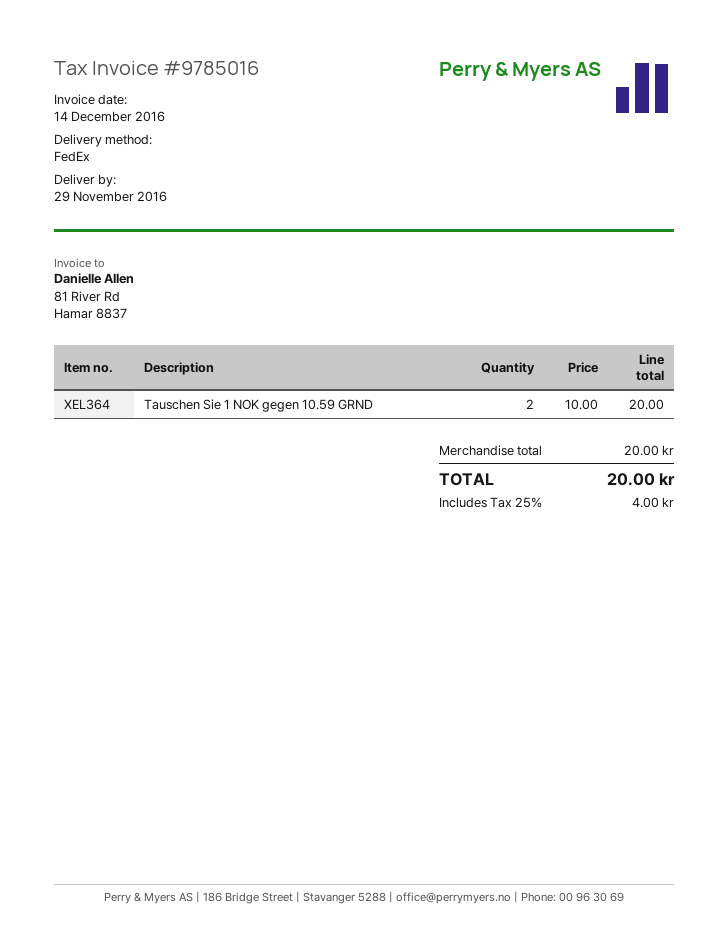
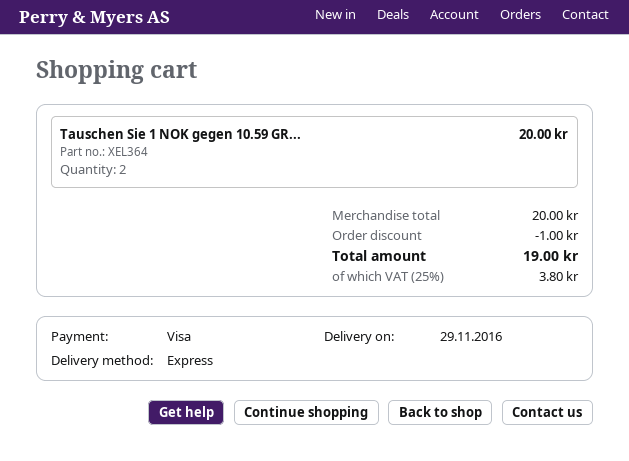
shipping method: FedEx -> express
discount: none -> 1.00
tax: 25% = 4.00 -> 25% = 3.80
total: 20.00 -> 19.00

